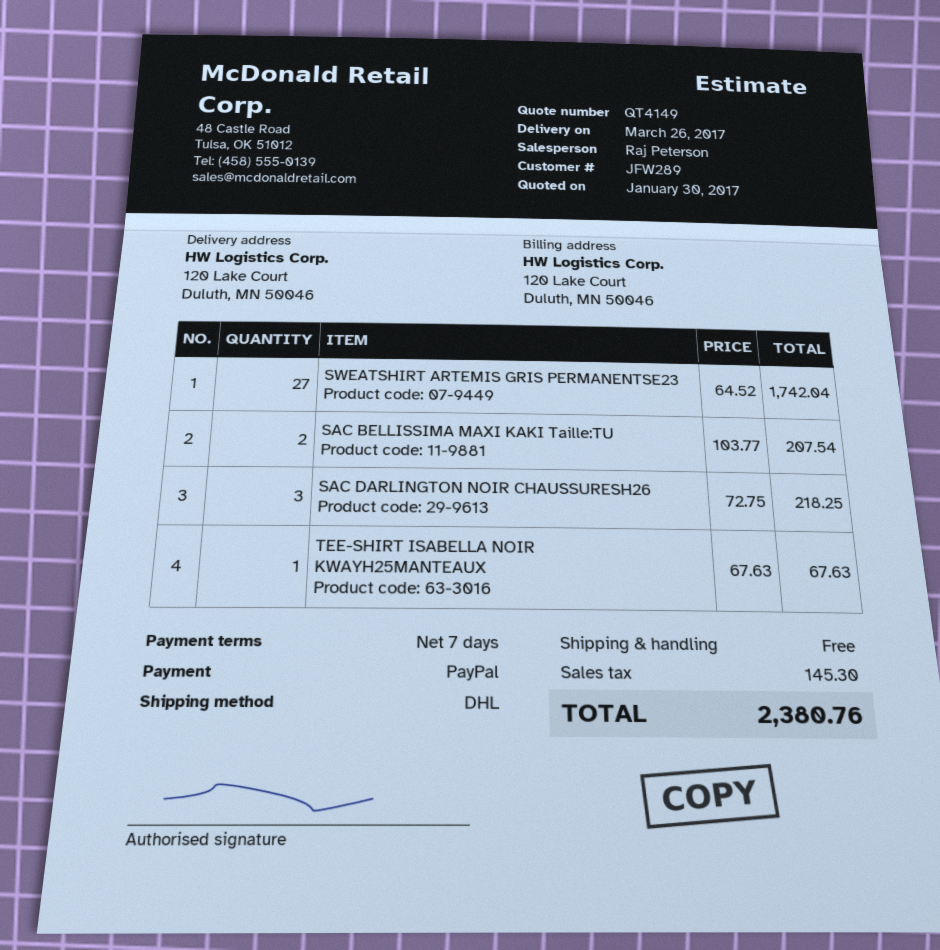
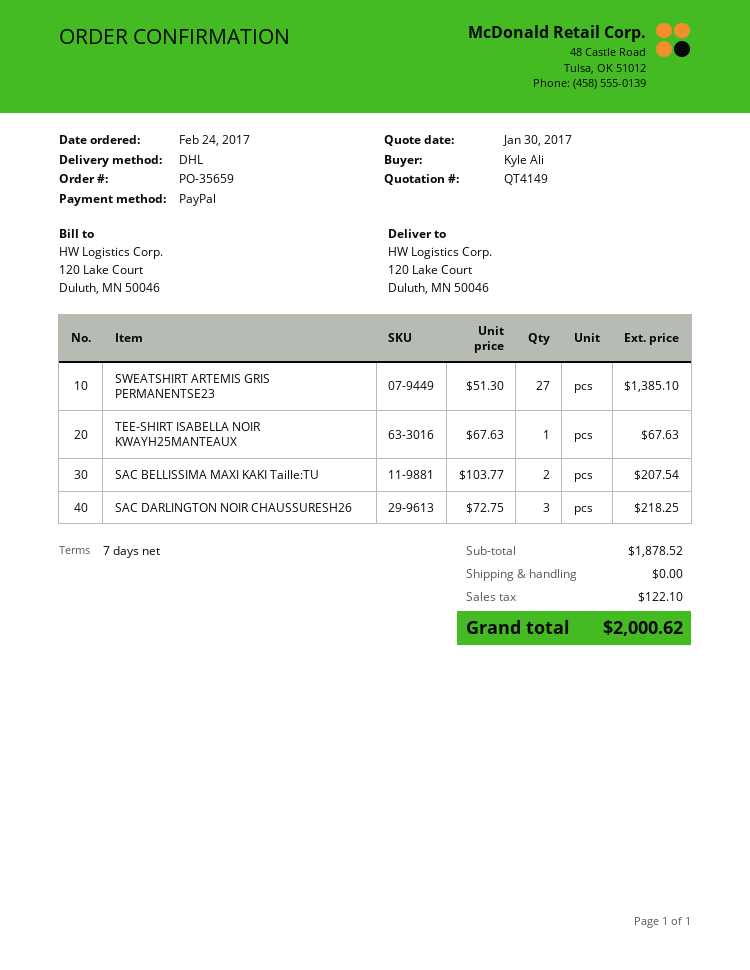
SWEATSHIRT ARTEMIS GRIS PERMANENTSE23: 27 x 64.52 = 1742.04 -> 27 x 51.30 = 1385.10
tax: 145.30 -> 122.10
total: 2380.76 -> 2000.62

